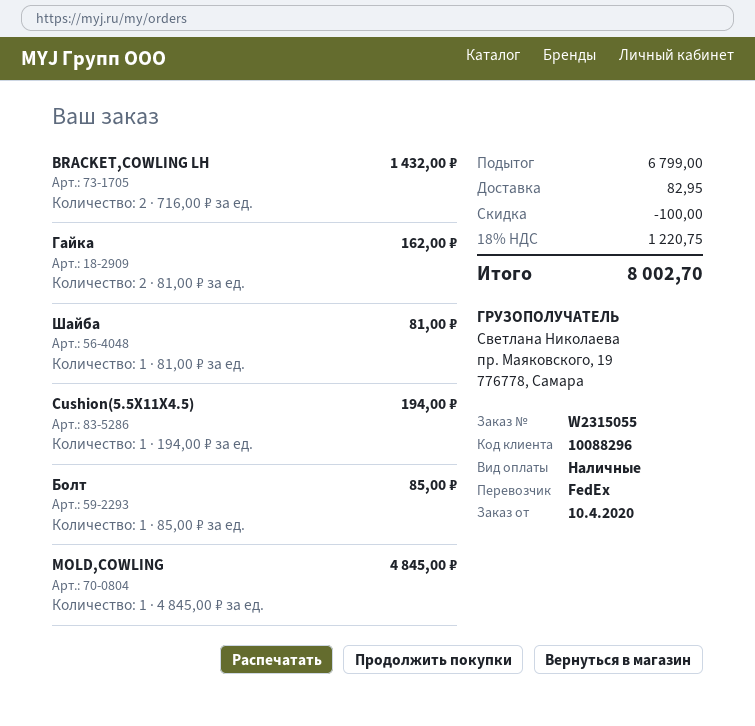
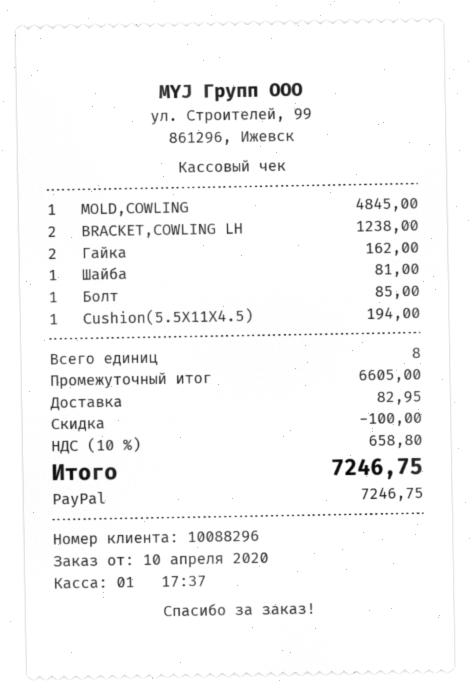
payment method: cash -> PayPal
BRACKET,COWLING LH: 2 for 1432.00 -> 2 for 1238.00
subtotal: 6799.00 -> 6605.00
tax: 18% = 1220.75 -> 10% = 658.80
total: 8002.70 -> 7246.75

